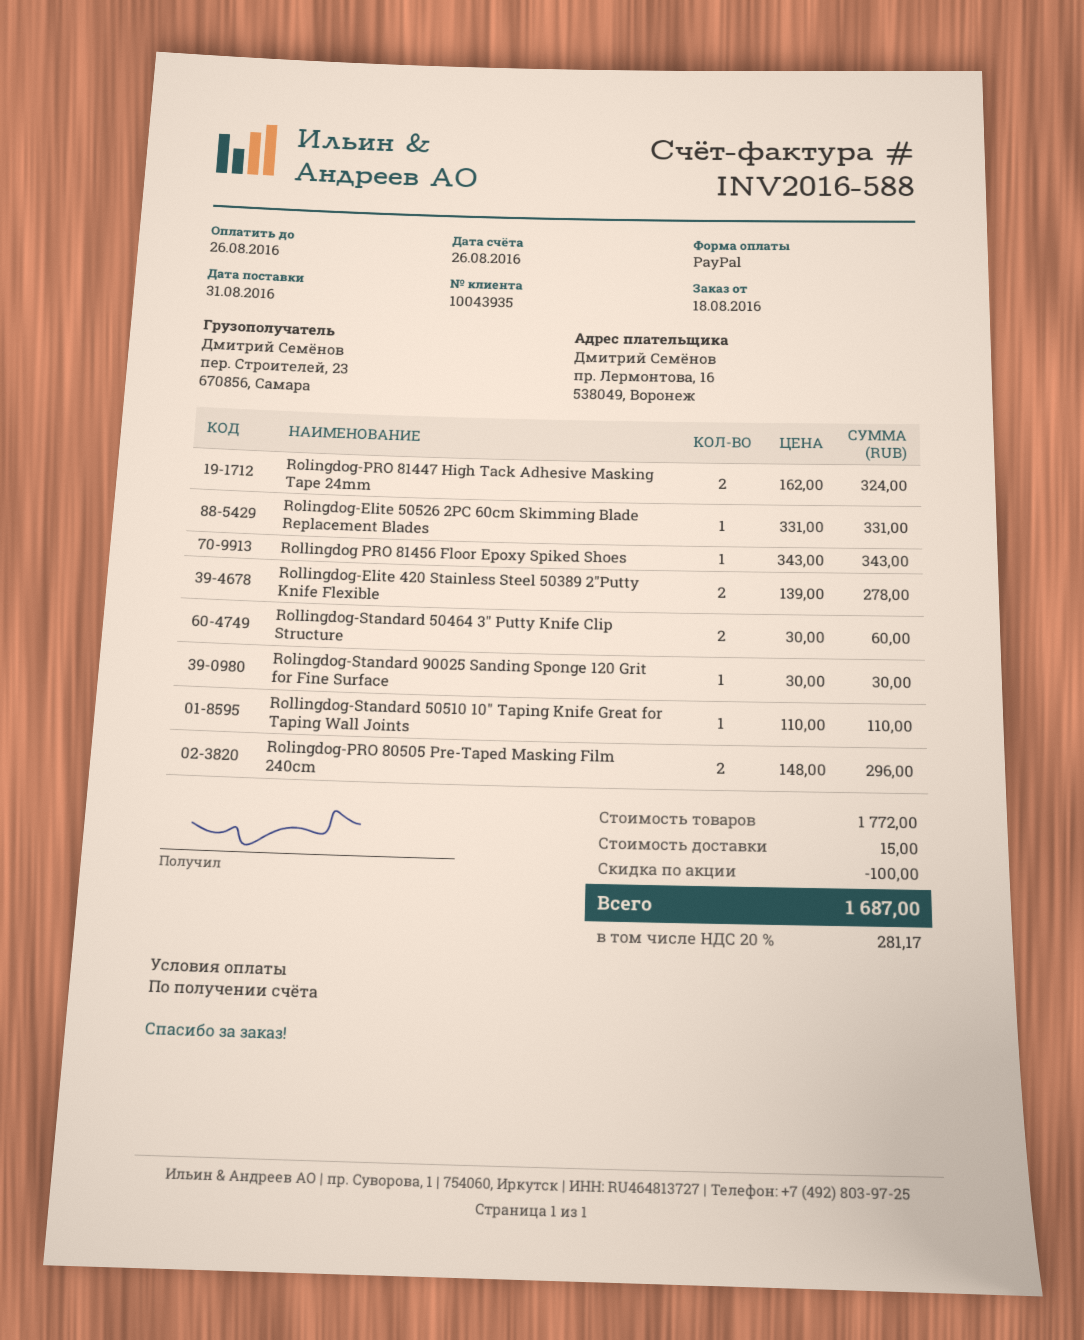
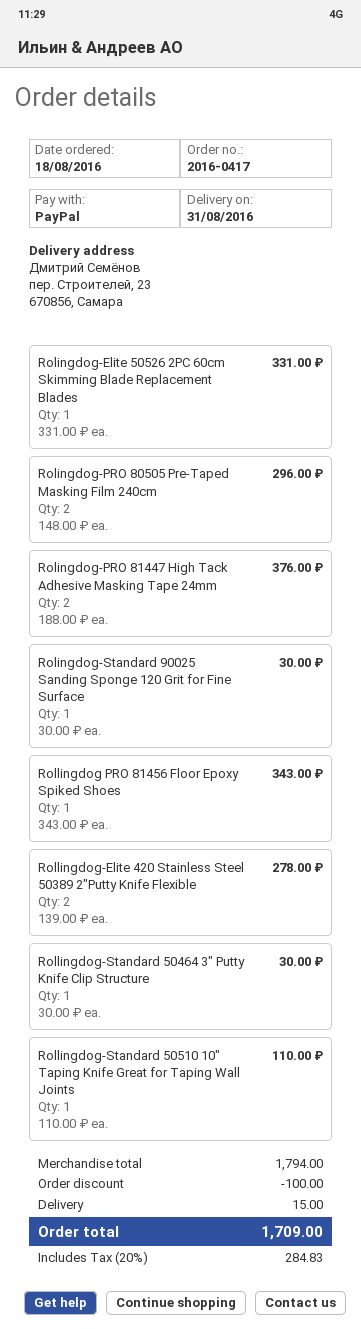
Rolingdog-PRO 81447 High Tack Adhesive Masking Tape 24mm: 2 x 162.00 = 324.00 -> 2 x 188.00 = 376.00
Rollingdog-Standard 50464 3" Putty Knife Clip Structure: 2 x 30.00 = 60.00 -> 1 x 30.00 = 30.00
subtotal: 1772.00 -> 1794.00
tax: 20% = 281.17 -> 20% = 284.83
total: 1687.00 -> 1709.00

